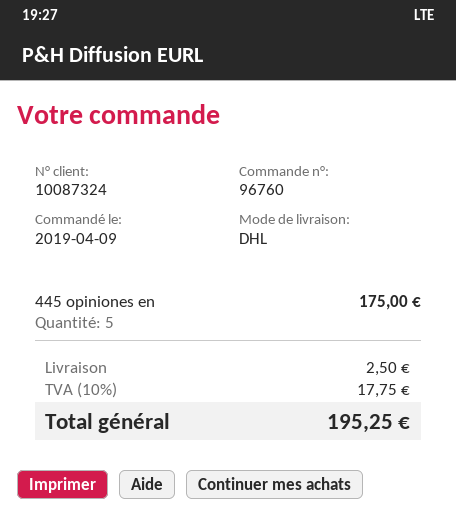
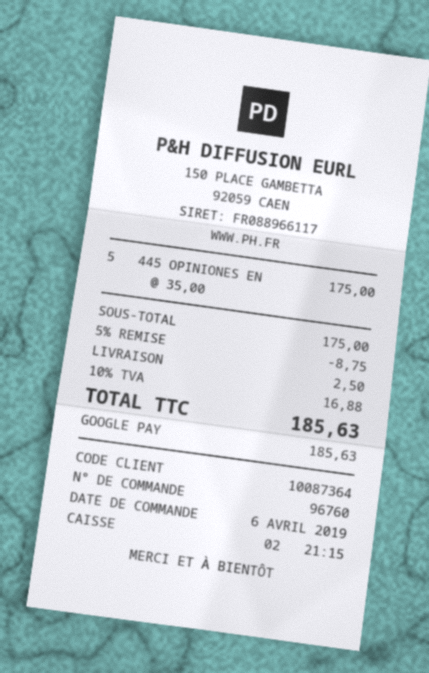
order date: 2019-04-09 -> 2019-04-06
customer number: 10087324 -> 10087364
discount: none -> 5% = 8.75
tax: 10% = 17.75 -> 10% = 16.88
total: 195.25 -> 185.63

